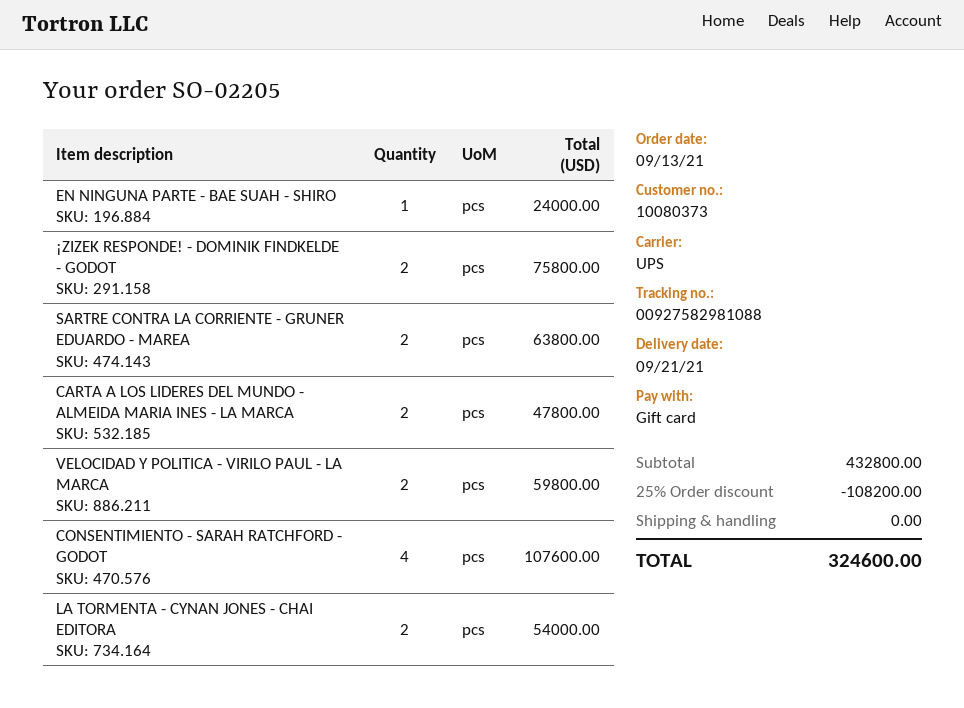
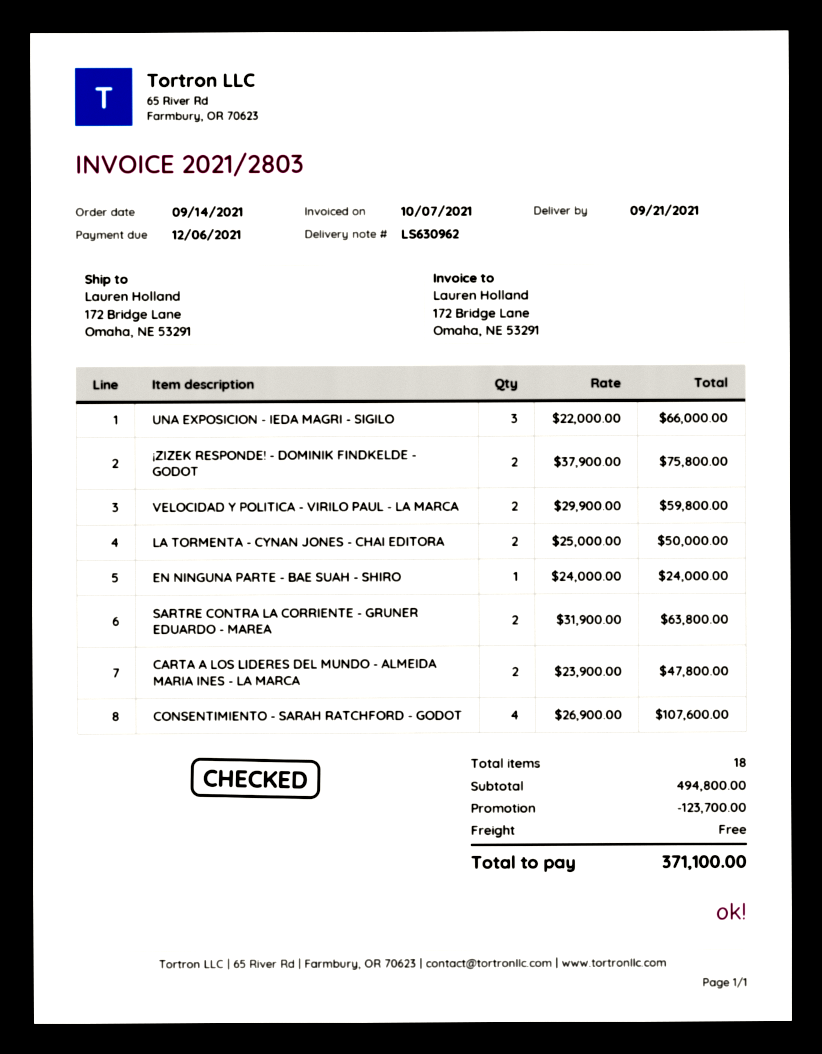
order date: 2021-09-13 -> 2021-09-14
LA TORMENTA - CYNAN JONES - CHAI EDITORA: 2 for 54000.00 -> 2 for 50000.00
UNA EXPOSICION - IEDA MAGRI - SIGILO: none -> 3 for 66000.00
subtotal: 432800.00 -> 494800.00
discount: 108200.00 -> 123700.00
total: 324600.00 -> 371100.00

